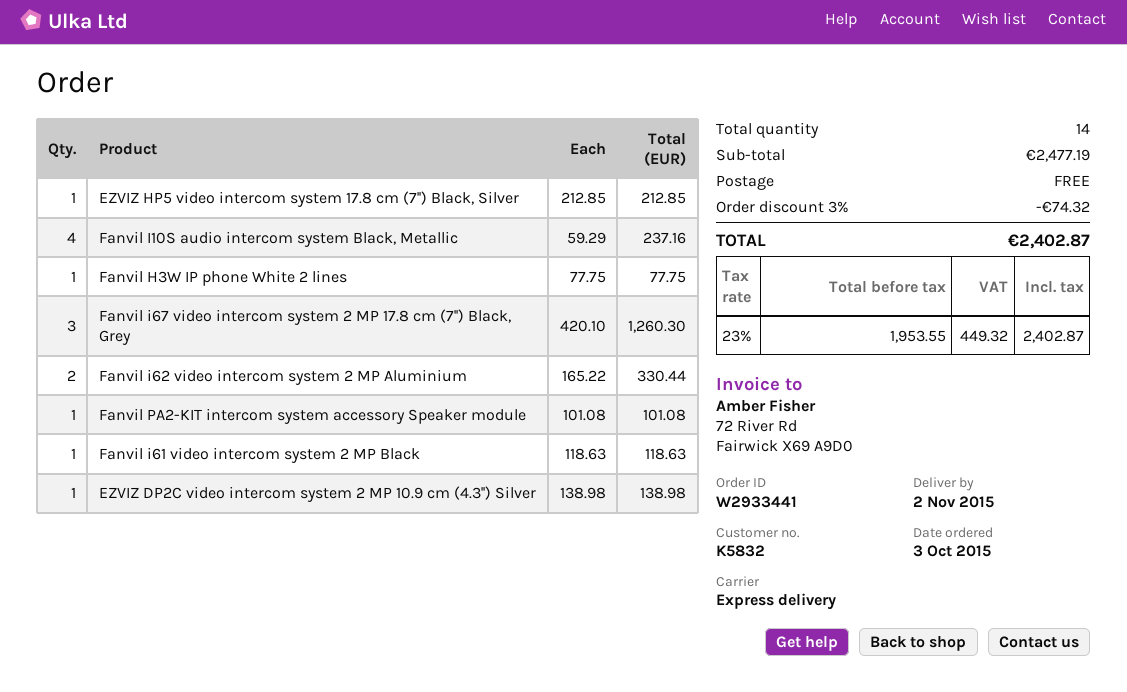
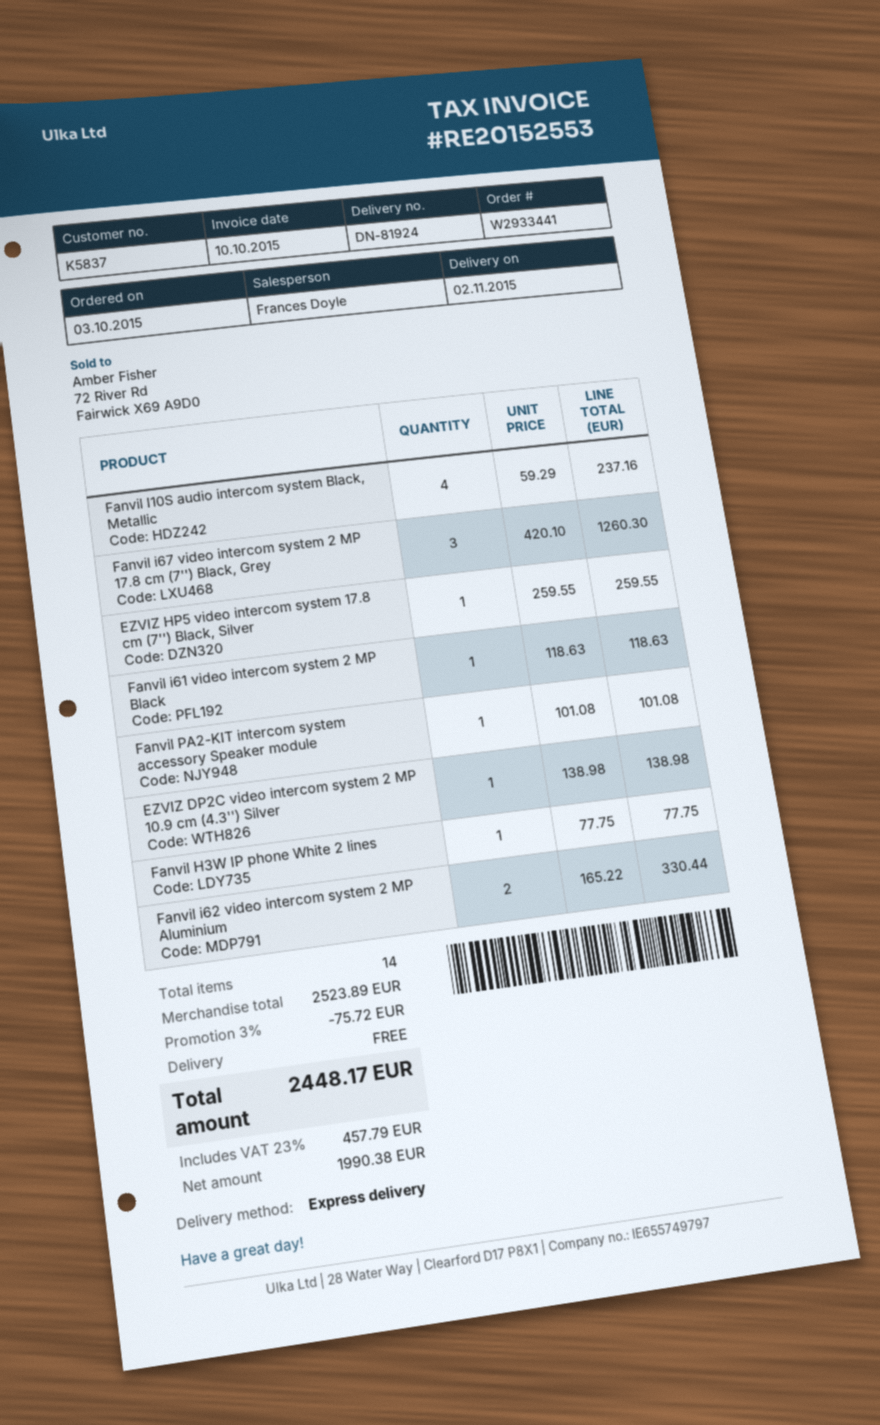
customer number: K5832 -> K5837
EZVIZ HP5 video intercom system 17.8 cm (7'') Black, Silver: 1 x 212.85 = 212.85 -> 1 x 259.55 = 259.55
subtotal: 2477.19 -> 2523.89
discount: 3% = 74.32 -> 3% = 75.72
net: 1953.55 -> 1990.38
tax: 23% = 449.32 -> 23% = 457.79
total: 2402.87 -> 2448.17

